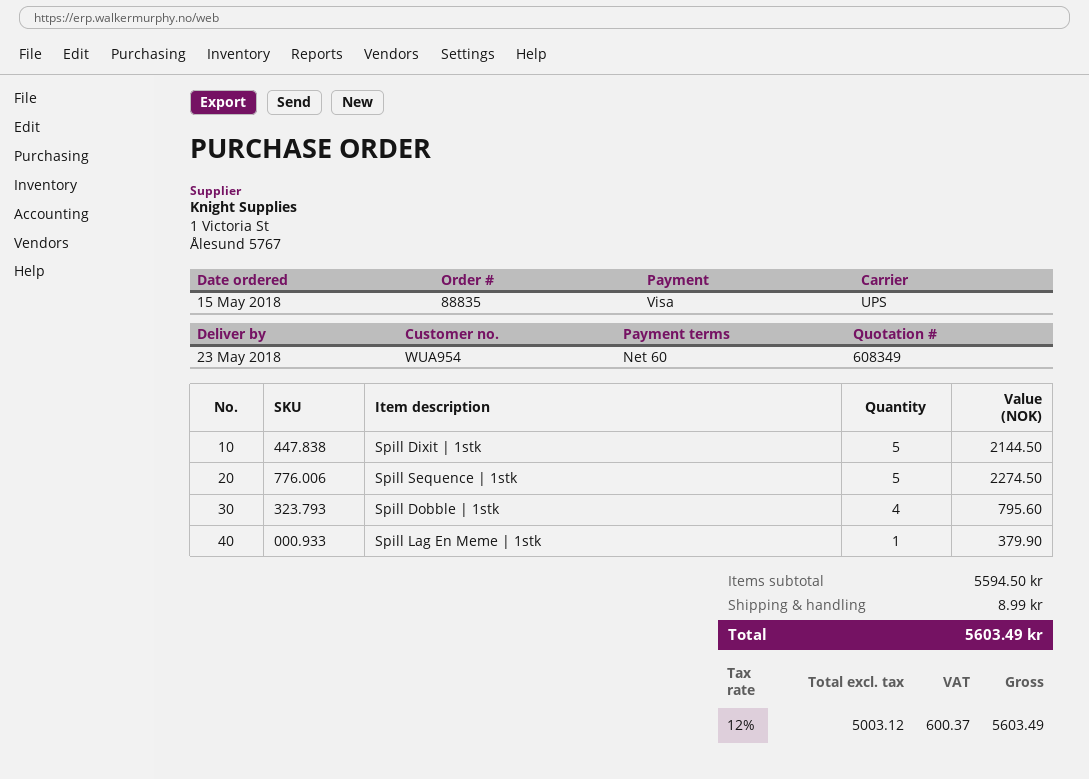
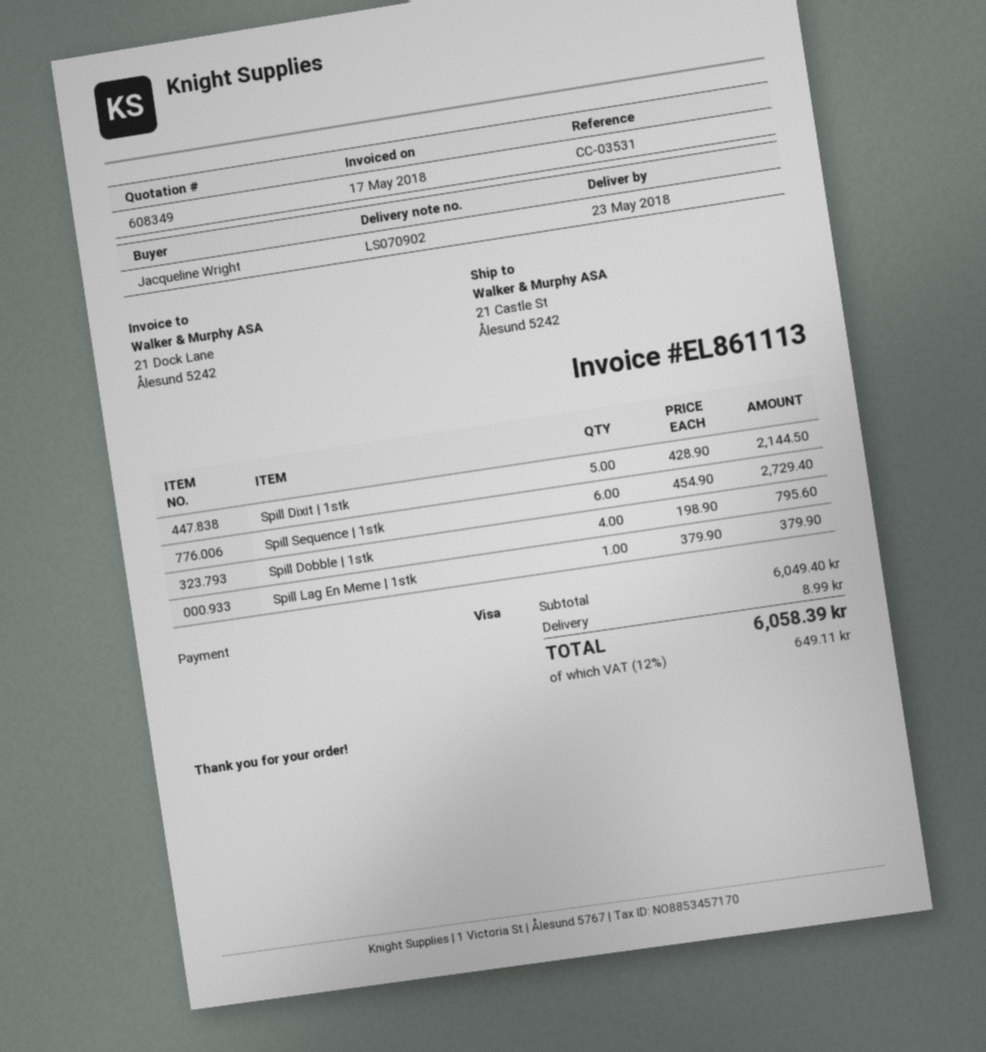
Spill Sequence | 1stk: 5 for 2274.50 -> 6 for 2729.40
subtotal: 5594.50 -> 6049.40
tax: 12% = 600.37 -> 12% = 649.11
total: 5603.49 -> 6058.39

